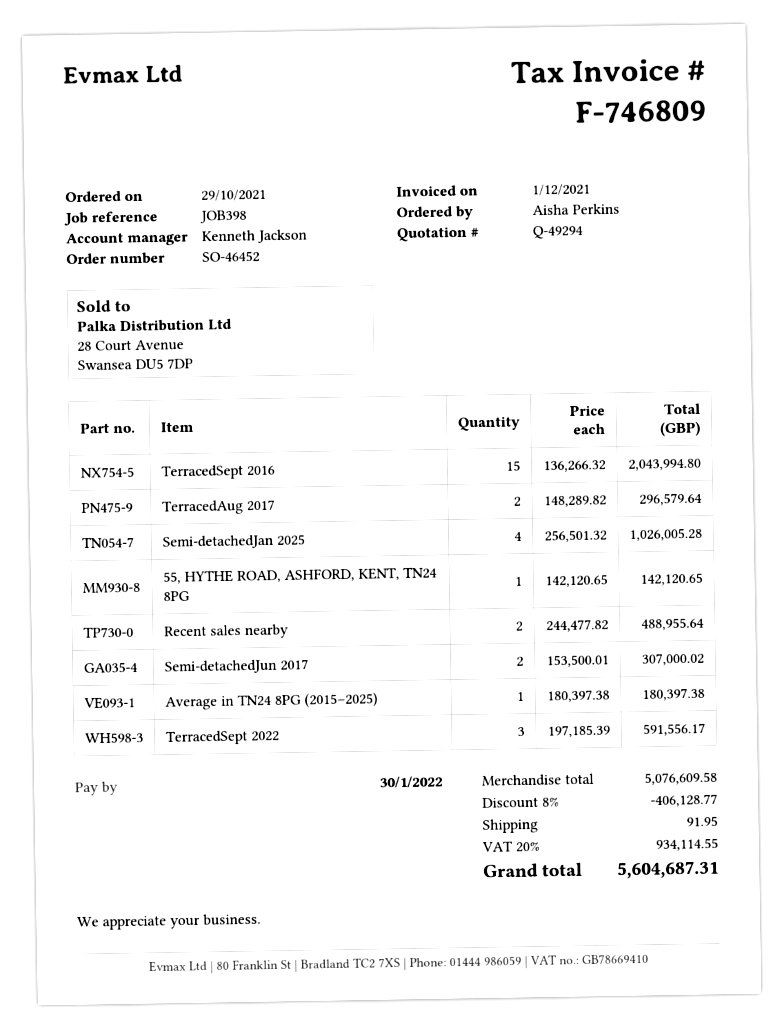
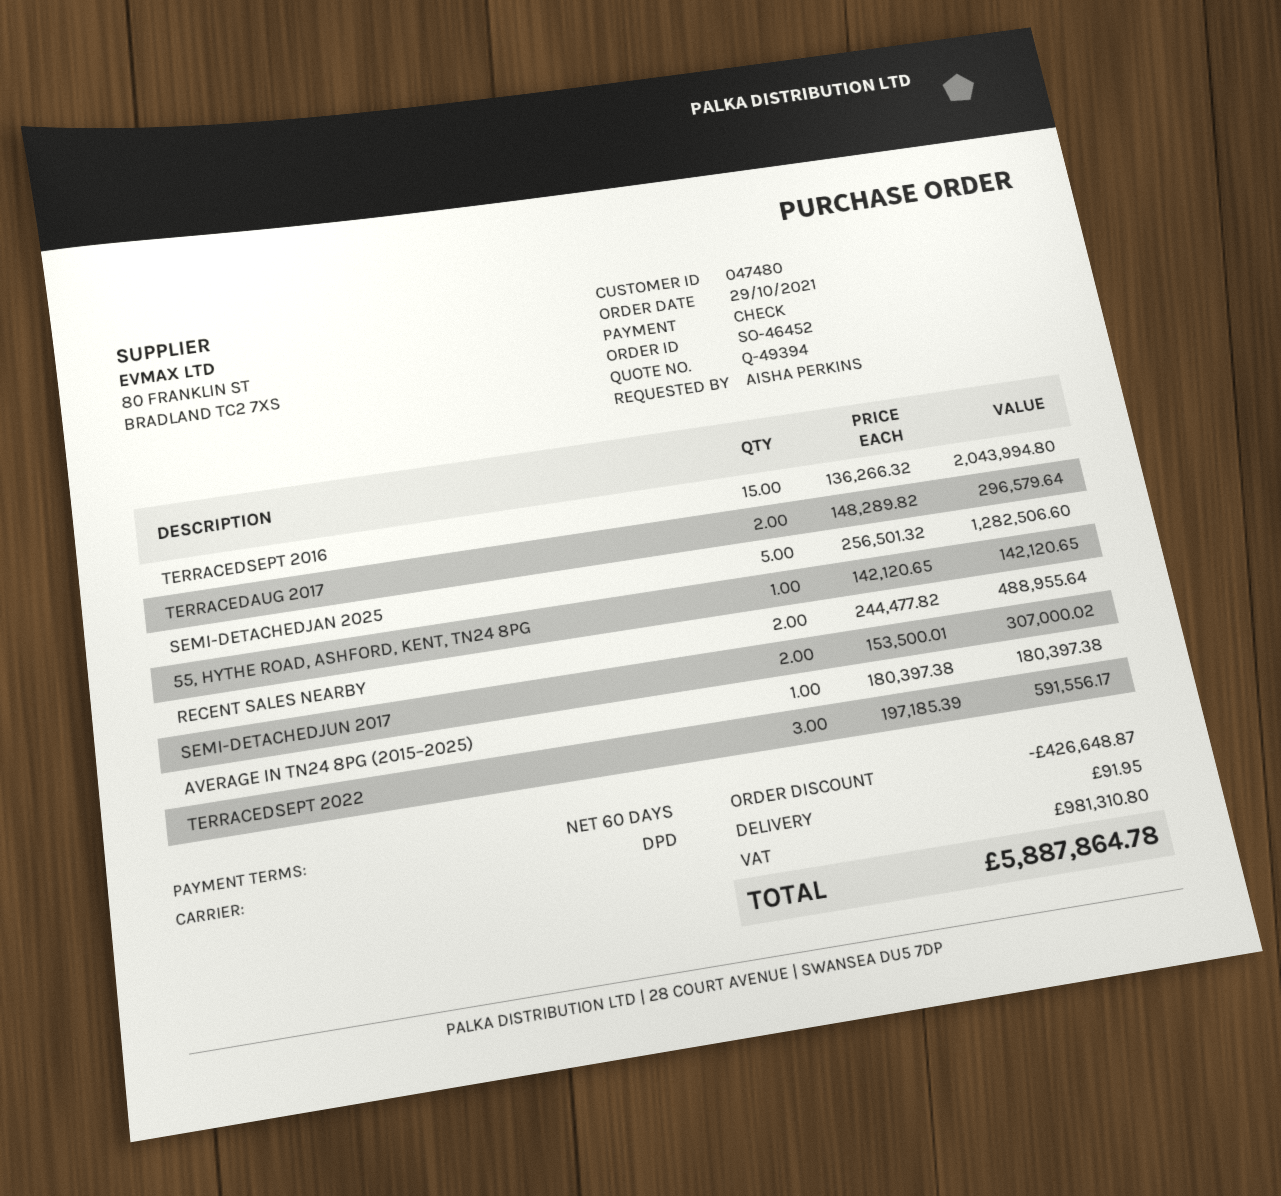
quote number: Q-49294 -> Q-49394
Semi-detachedJan 2025: 4 x 256501.32 = 1026005.28 -> 5 x 256501.32 = 1282506.60
discount: 406128.77 -> 426648.87
tax: 934114.55 -> 981310.80
total: 5604687.31 -> 5887864.78

